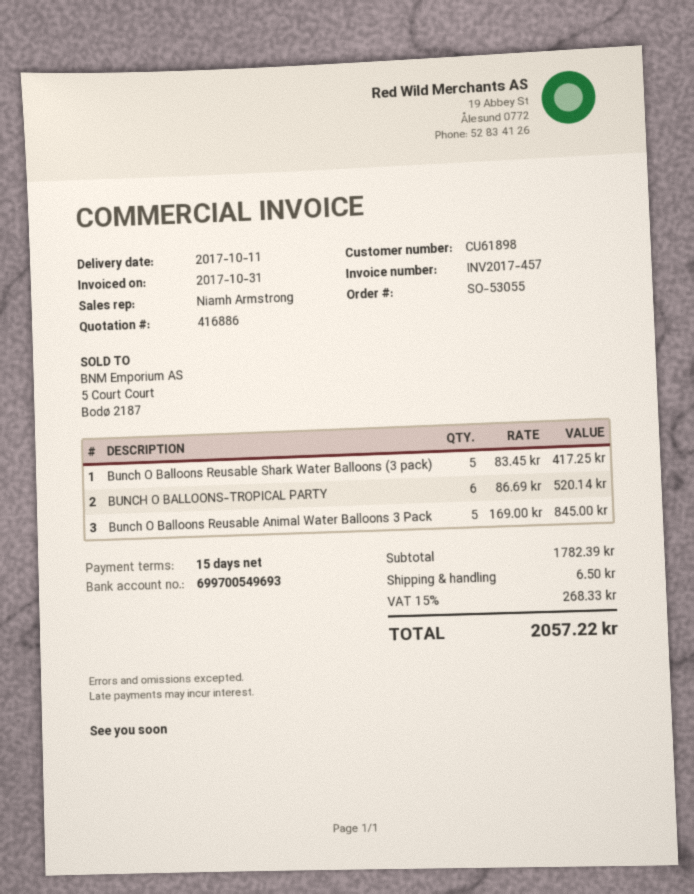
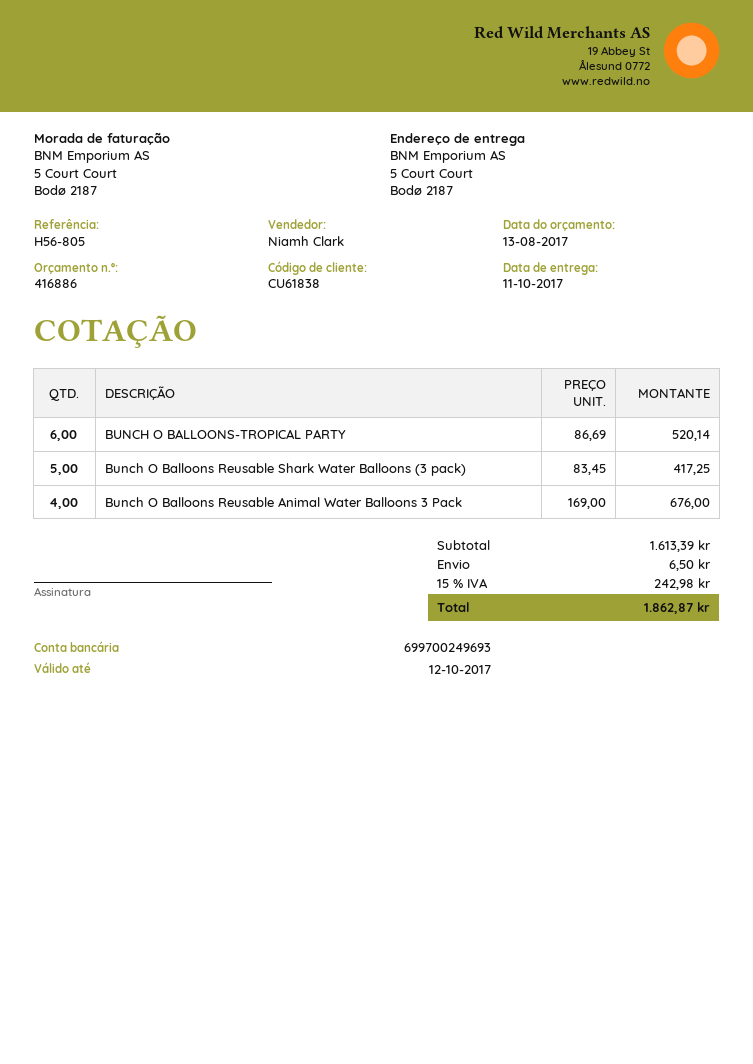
customer number: CU61898 -> CU61838
sales rep: Niamh Armstrong -> Niamh Clark
bank account: 699700549693 -> 699700249693
Bunch O Balloons Reusable Animal Water Balloons 3 Pack: 5 x 169.00 = 845.00 -> 4 x 169.00 = 676.00
subtotal: 1782.39 -> 1613.39
tax: 15% = 268.33 -> 15% = 242.98
total: 2057.22 -> 1862.87

